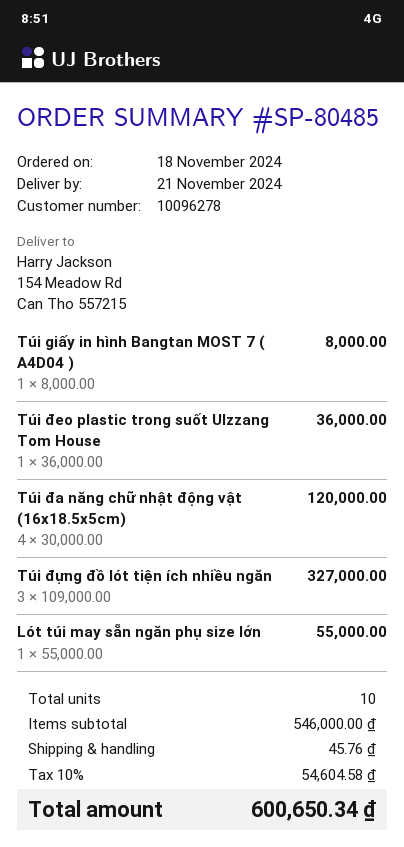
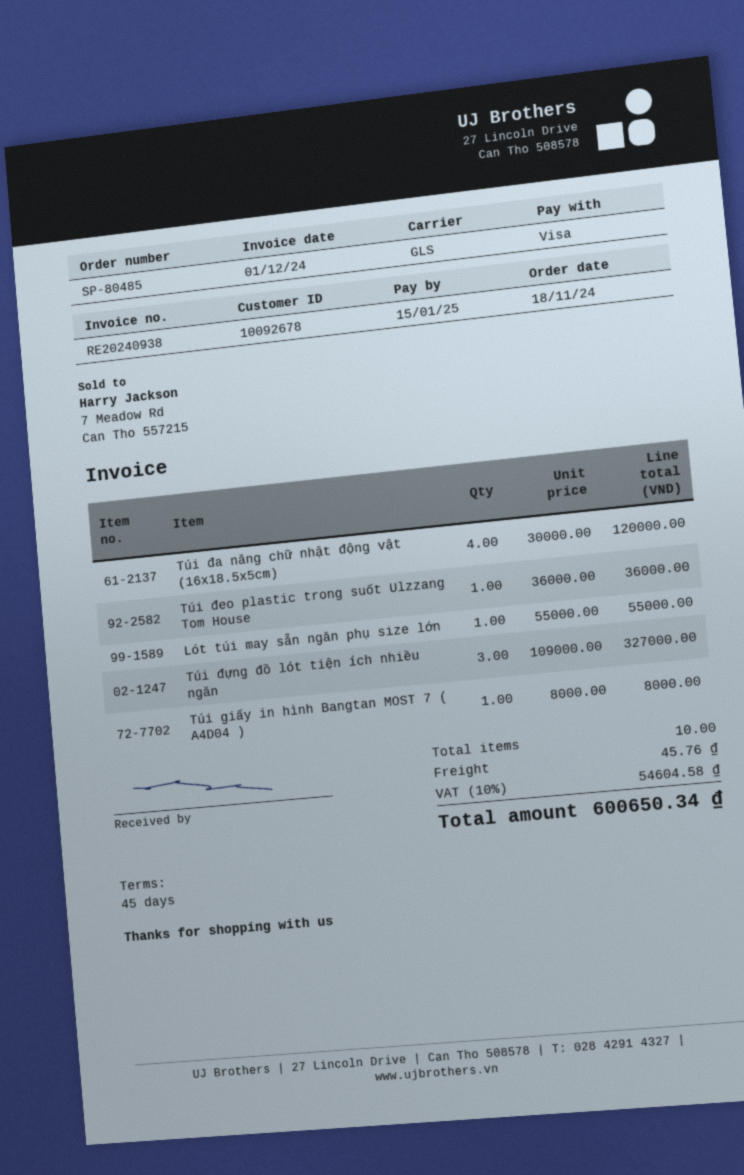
customer number: 10096278 -> 10092678

